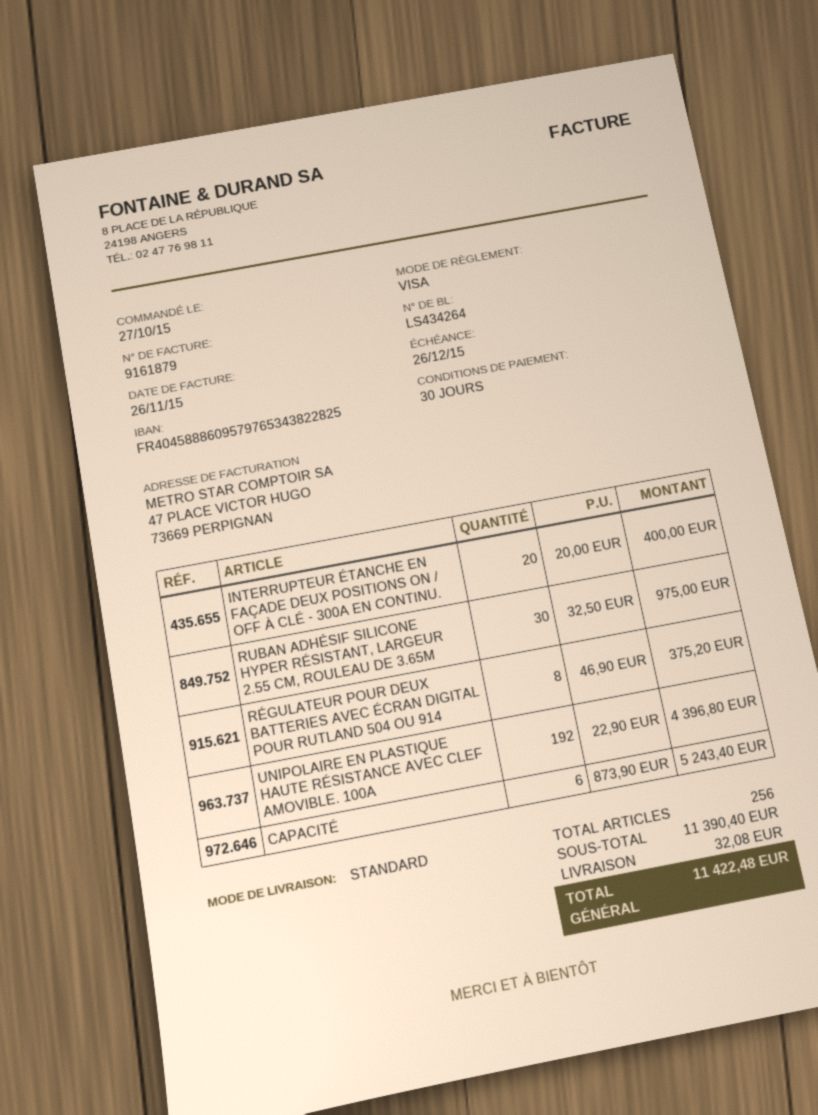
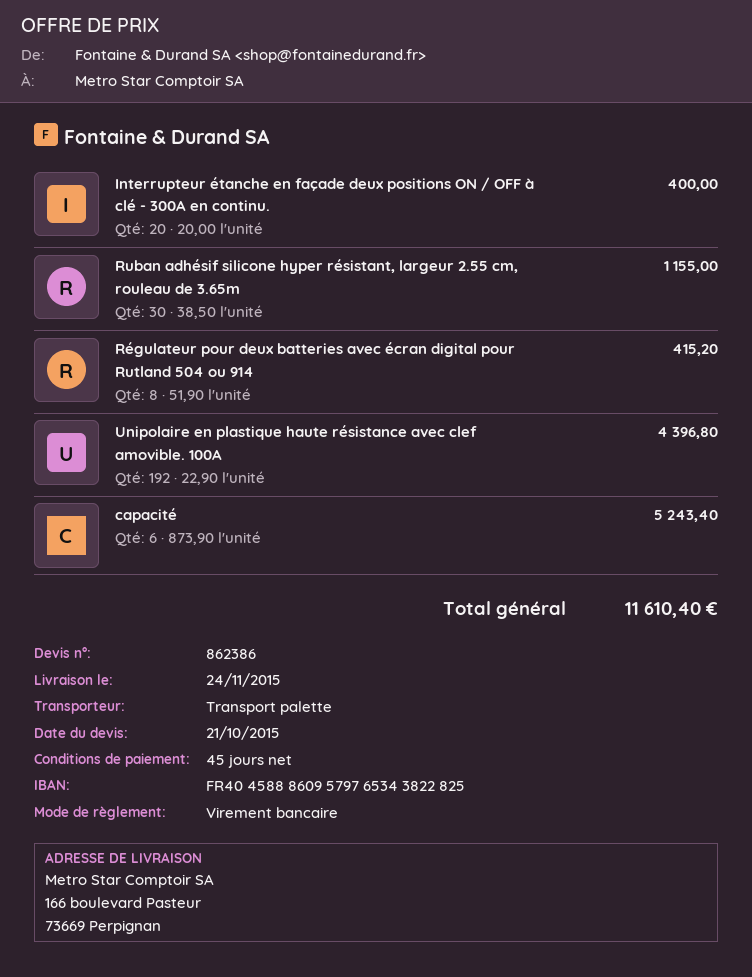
payment terms: 30 days -> 45 days
payment method: Visa -> bank transfer
shipping method: standard -> pallet freight
RUBAN ADHÉSIF SILICONE HYPER RÉSISTANT, LARGEUR 2.55 CM, ROULEAU DE 3.65M: 30 x 32.50 = 975.00 -> 30 x 38.50 = 1155.00
RÉGULATEUR POUR DEUX BATTERIES AVEC ÉCRAN DIGITAL POUR RUTLAND 504 OU 914: 8 x 46.90 = 375.20 -> 8 x 51.90 = 415.20
shipping: 32.08 -> none
total: 11422.48 -> 11610.40

